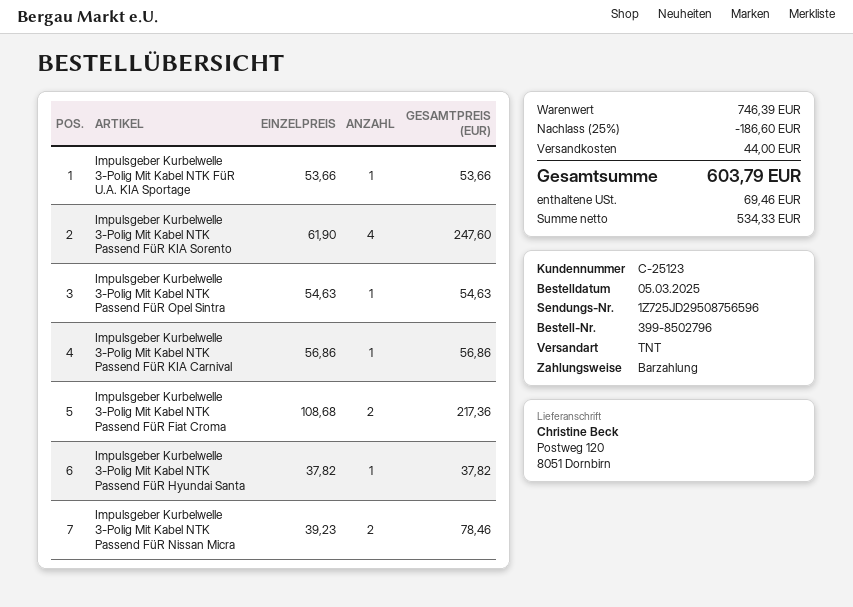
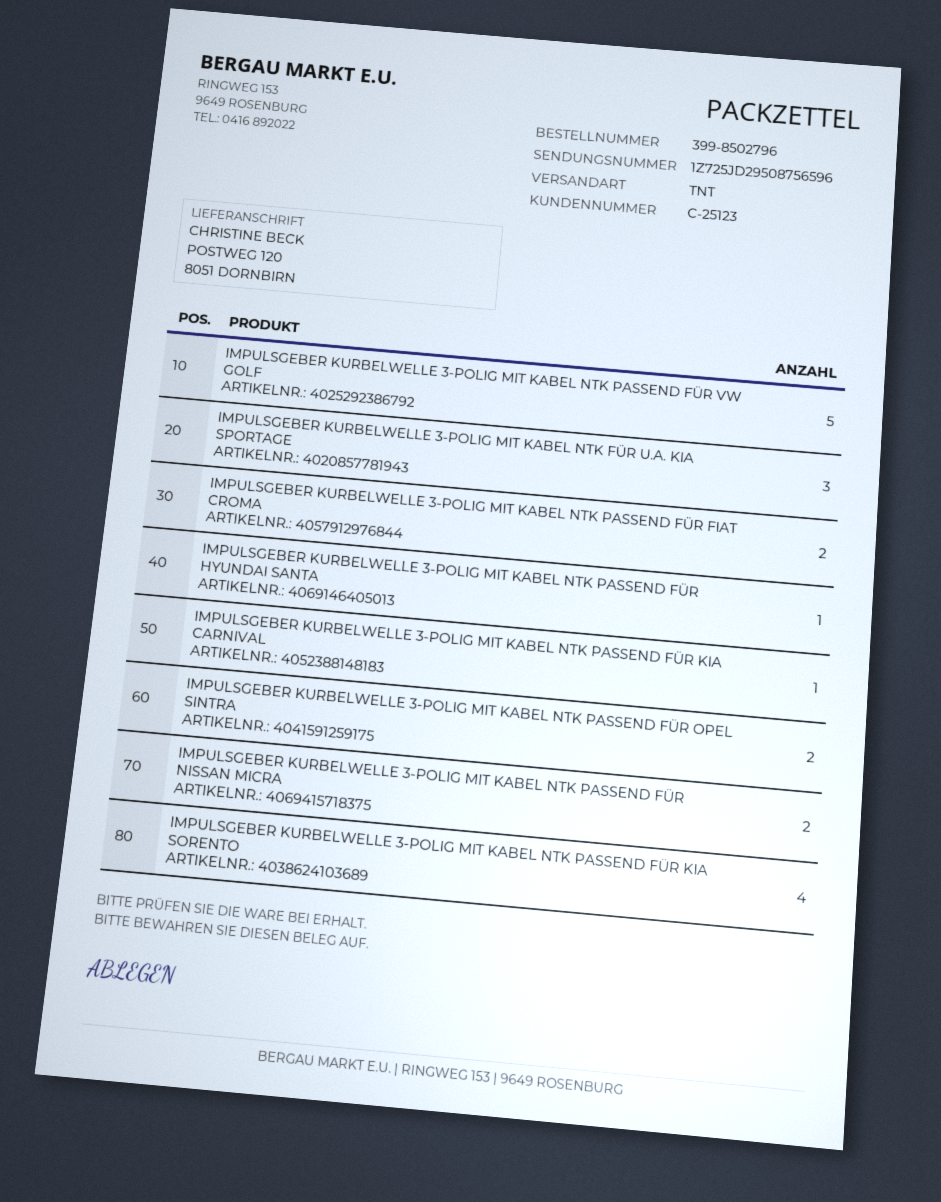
Impulsgeber Kurbelwelle 3-Polig Mit Kabel NTK FüR U.A. KIA Sportage: 1 -> 3
Impulsgeber Kurbelwelle 3-Polig Mit Kabel NTK Passend FüR Opel Sintra: 1 -> 2
IMPULSGEBER KURBELWELLE 3-POLIG MIT KABEL NTK PASSEND FÜR VW GOLF: none -> 5

